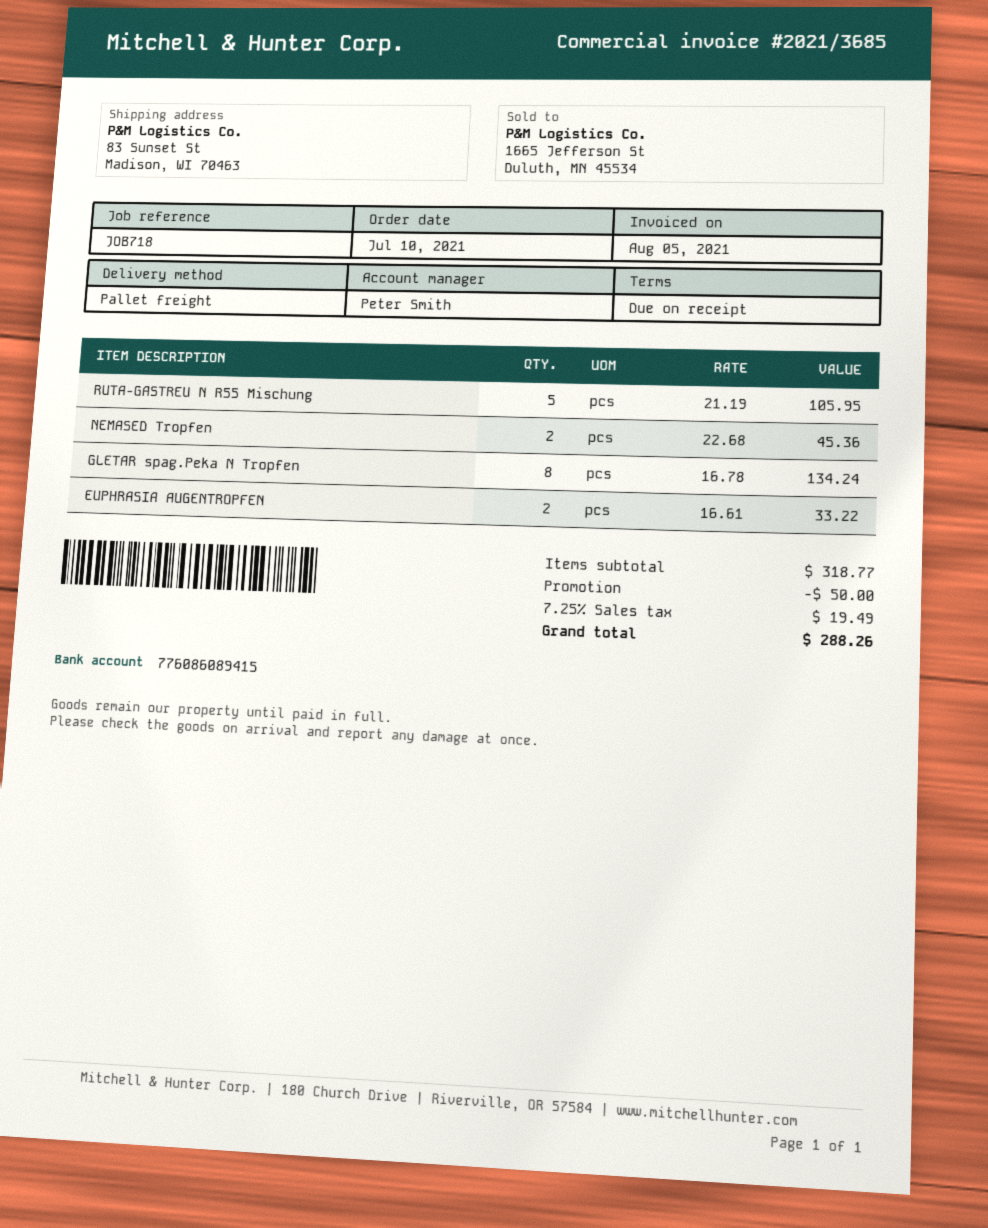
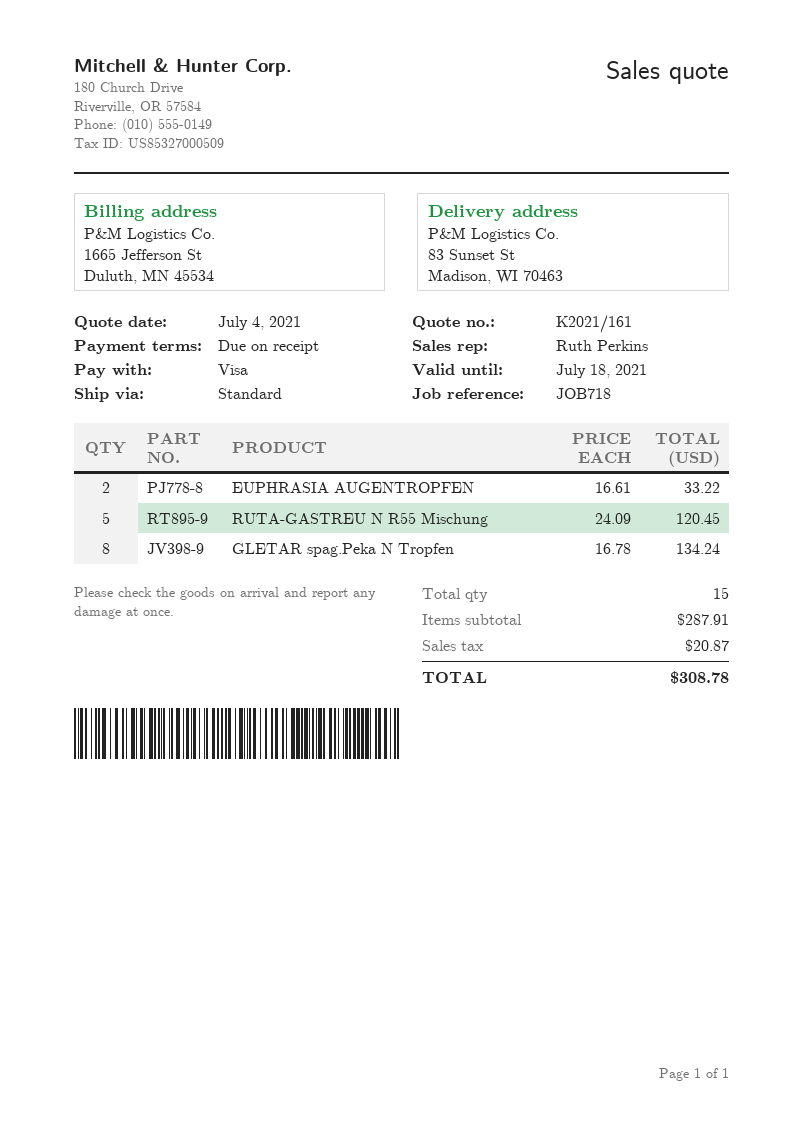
sales rep: Peter Smith -> Ruth Perkins
shipping method: pallet freight -> standard
RUTA-GASTREU N R55 Mischung: 5 x 21.19 = 105.95 -> 5 x 24.09 = 120.45
NEMASED Tropfen: 2 x 22.68 = 45.36 -> none
subtotal: 318.77 -> 287.91
discount: 50.00 -> none
tax: 19.49 -> 20.87
total: 288.26 -> 308.78

